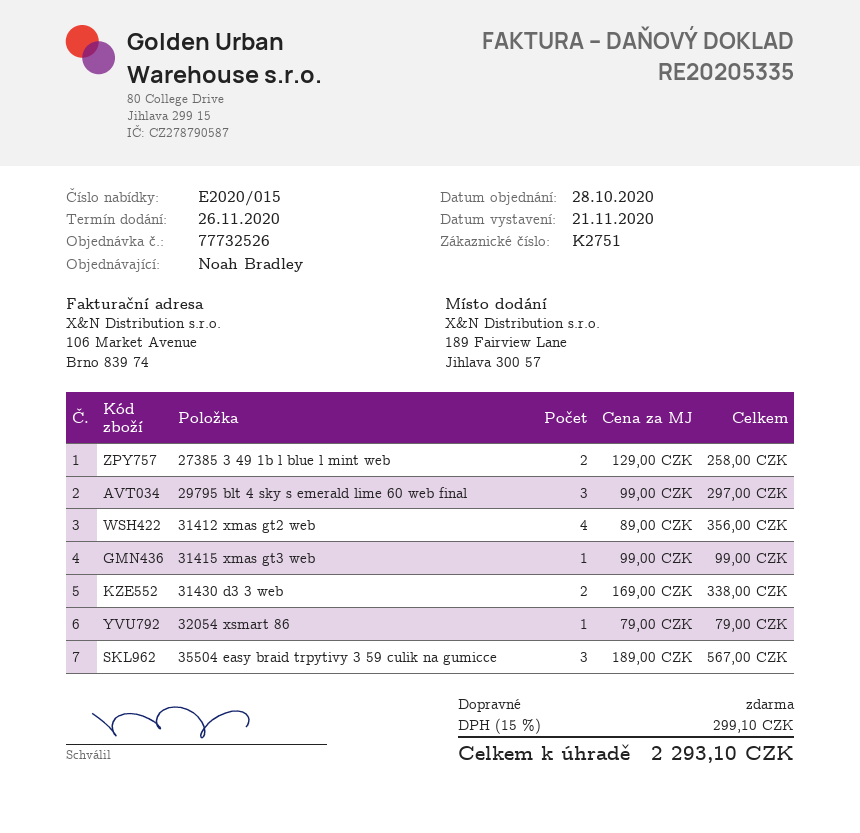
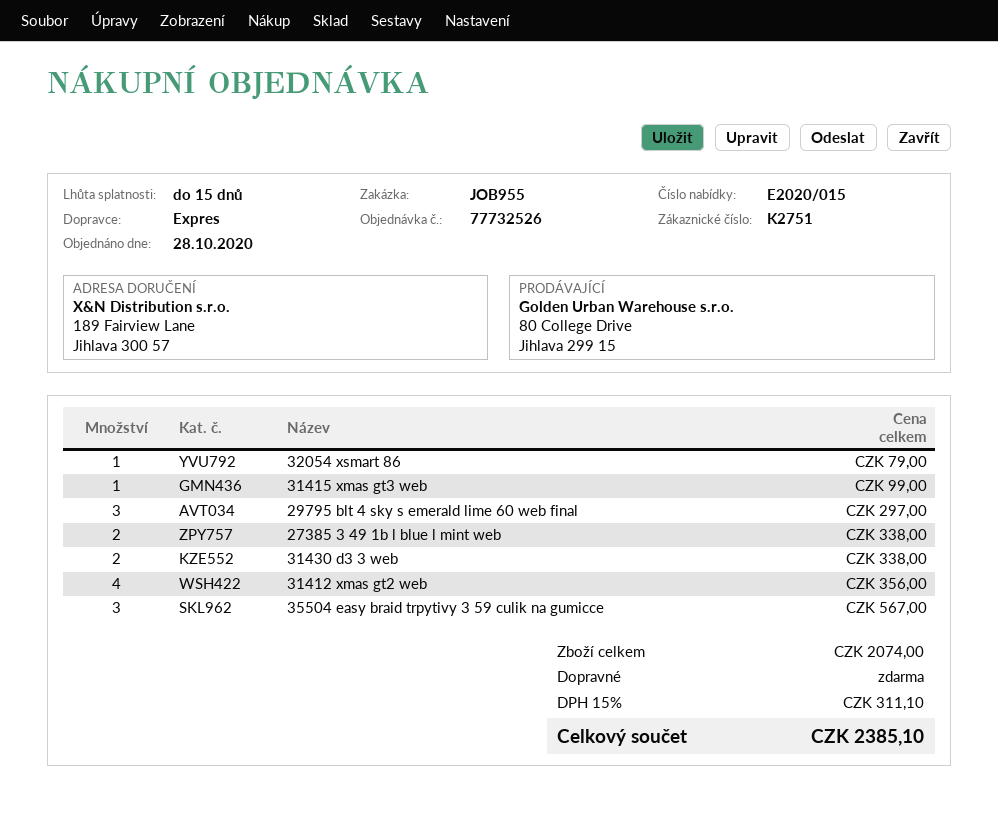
27385 3 49 1b l blue l mint web: 2 for 258.00 -> 2 for 338.00
tax: 15% = 299.10 -> 15% = 311.10
total: 2293.10 -> 2385.10

